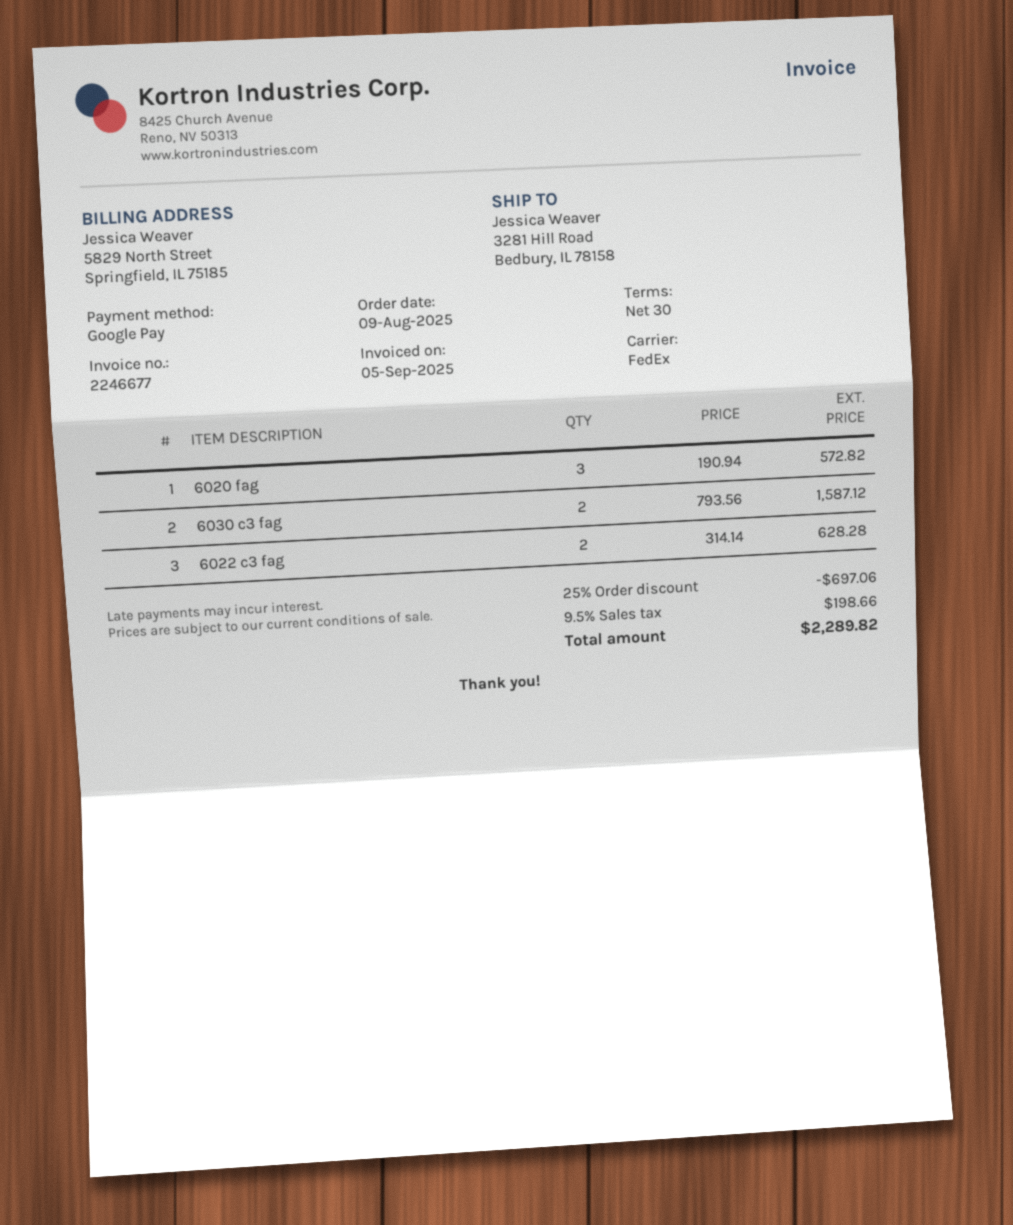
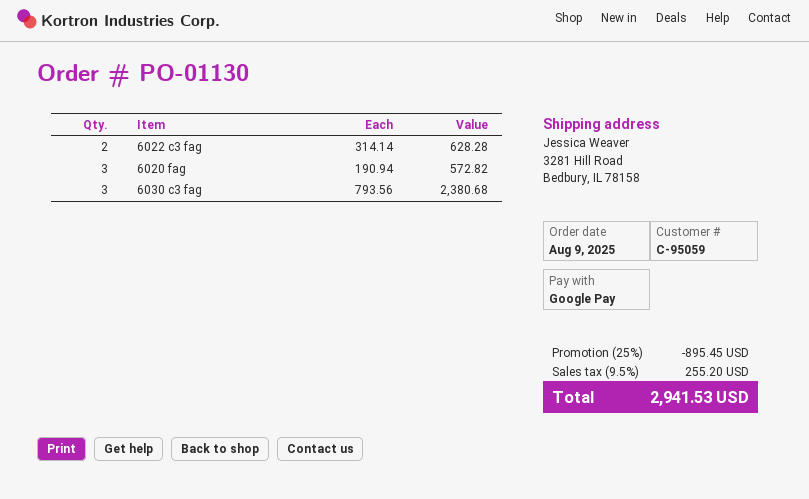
6030 c3 fag: 2 x 793.56 = 1587.12 -> 3 x 793.56 = 2380.68
discount: 25% = 697.06 -> 25% = 895.45
tax: 9.5% = 198.66 -> 9.5% = 255.20
total: 2289.82 -> 2941.53

